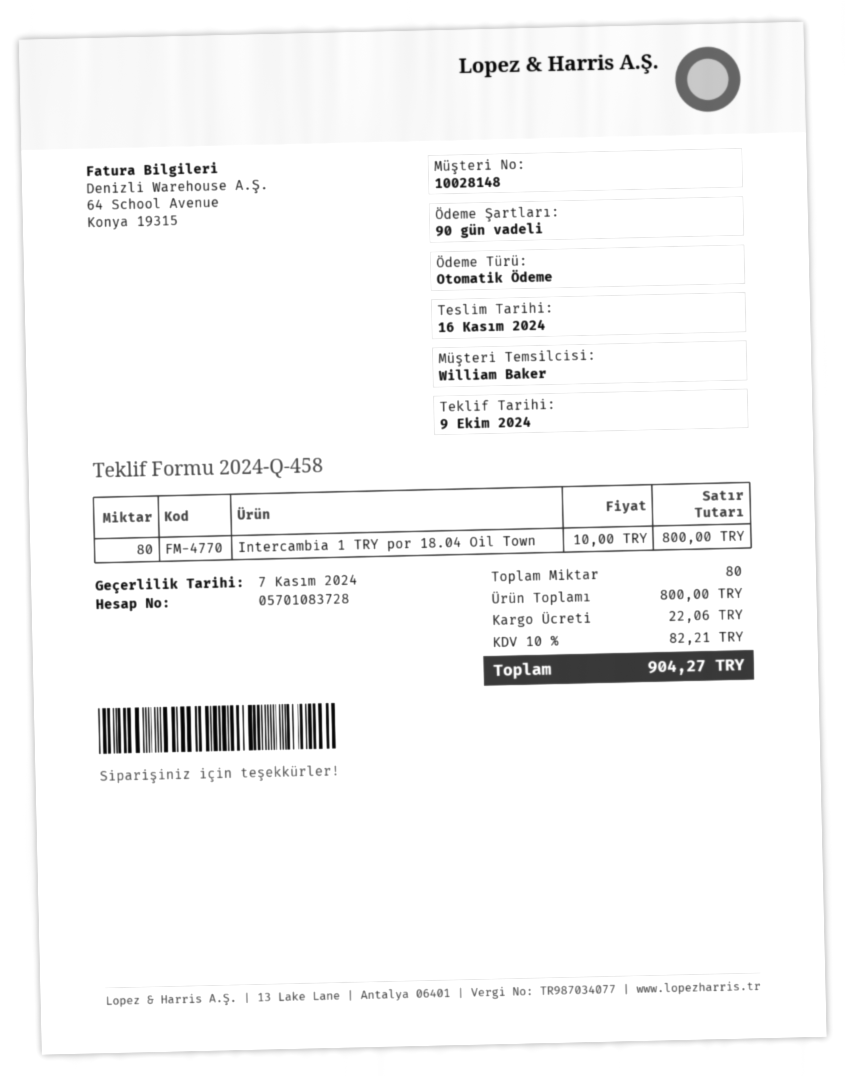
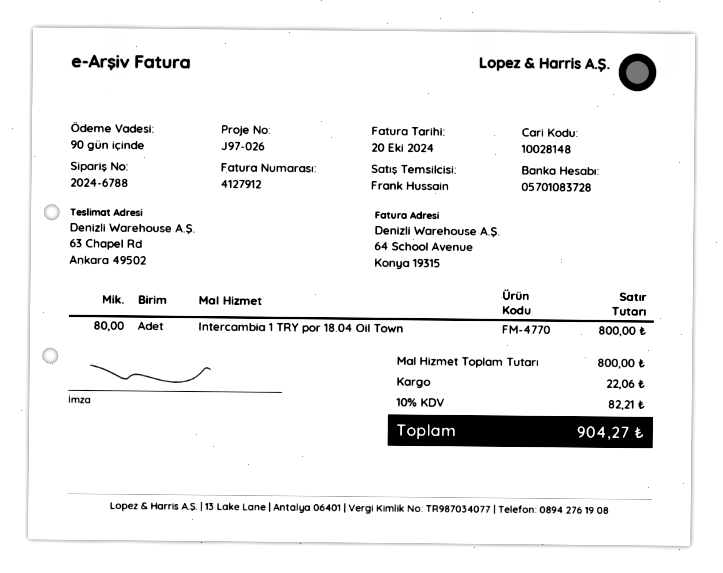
sales rep: William Baker -> Frank Hussain

